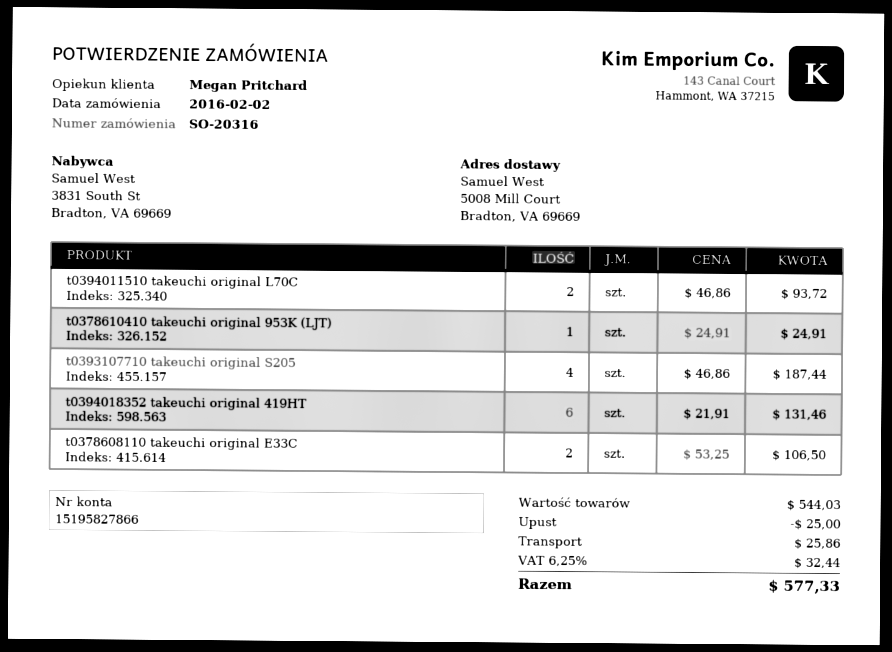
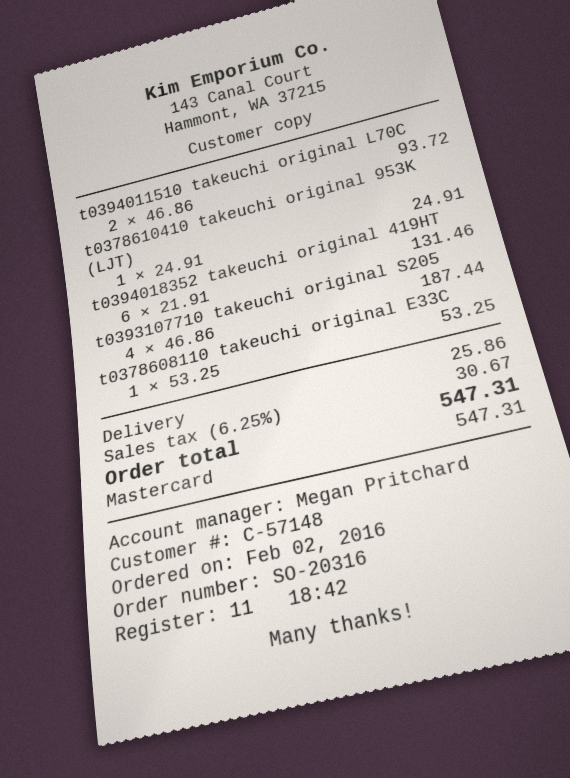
t0378608110 takeuchi original E33C: 2 x 53.25 = 106.50 -> 1 x 53.25 = 53.25
discount: 25.00 -> none
tax: 6.25% = 32.44 -> 6.25% = 30.67
total: 577.33 -> 547.31

